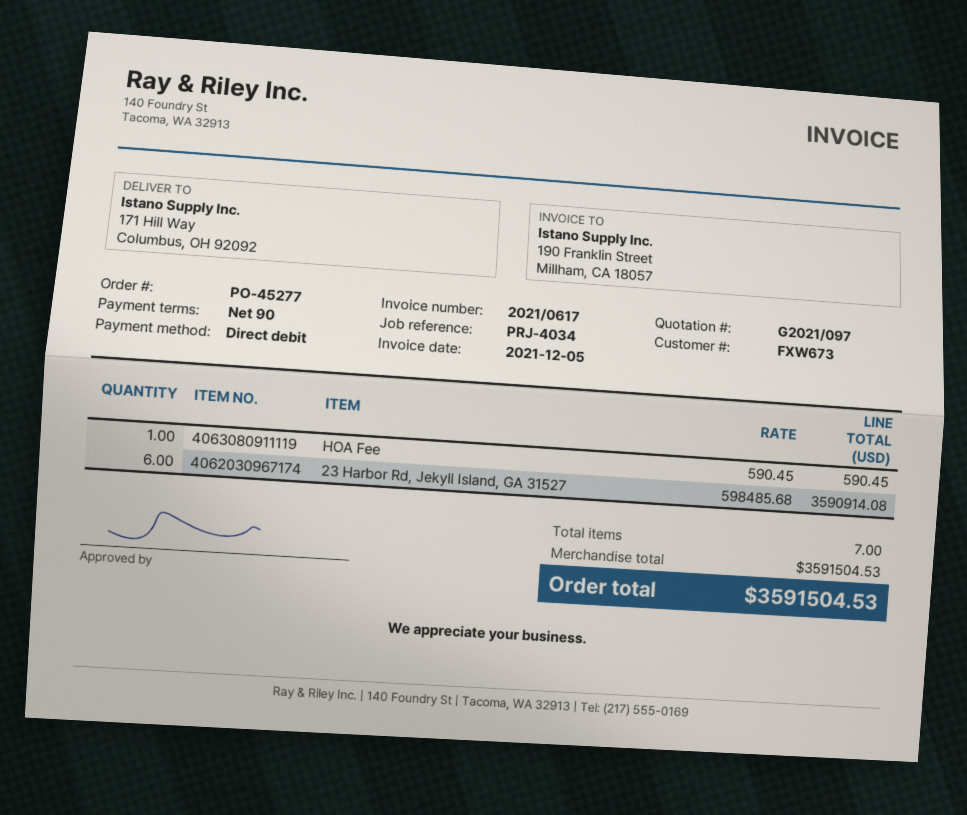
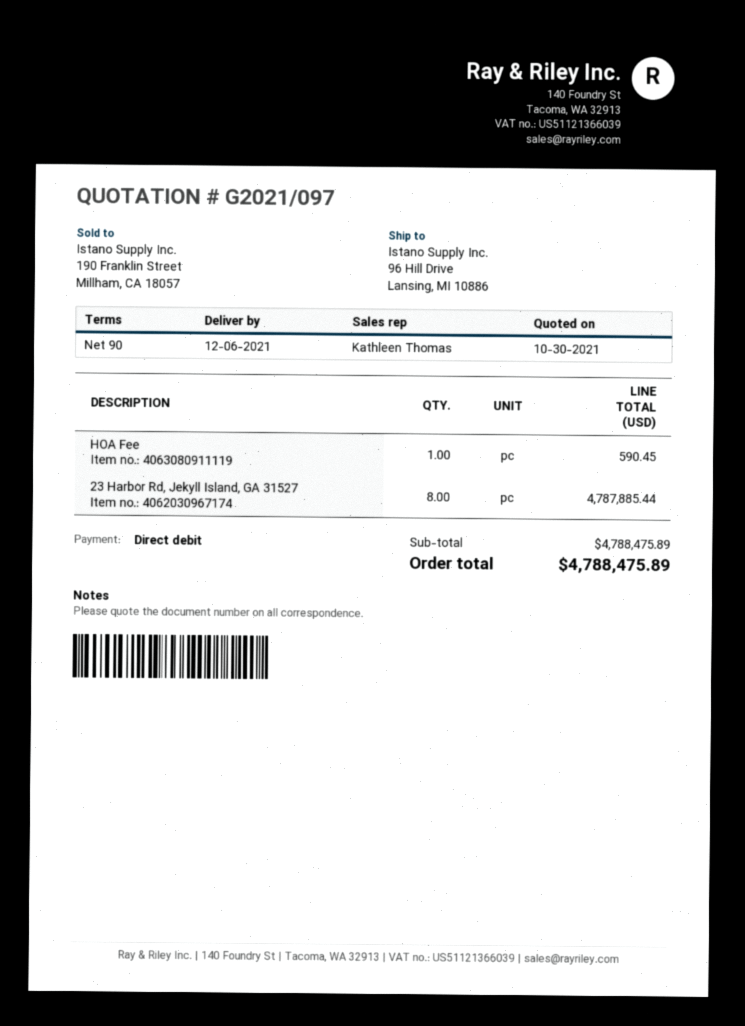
ship to: 171 Hill Way, Columbus, OH 92092 -> 96 Hill Drive, Lansing, MI 10886
23 Harbor Rd, Jekyll Island, GA 31527: 6 for 3590914.08 -> 8 for 4787885.44
subtotal: 3591504.53 -> 4788475.89
total: 3591504.53 -> 4788475.89

